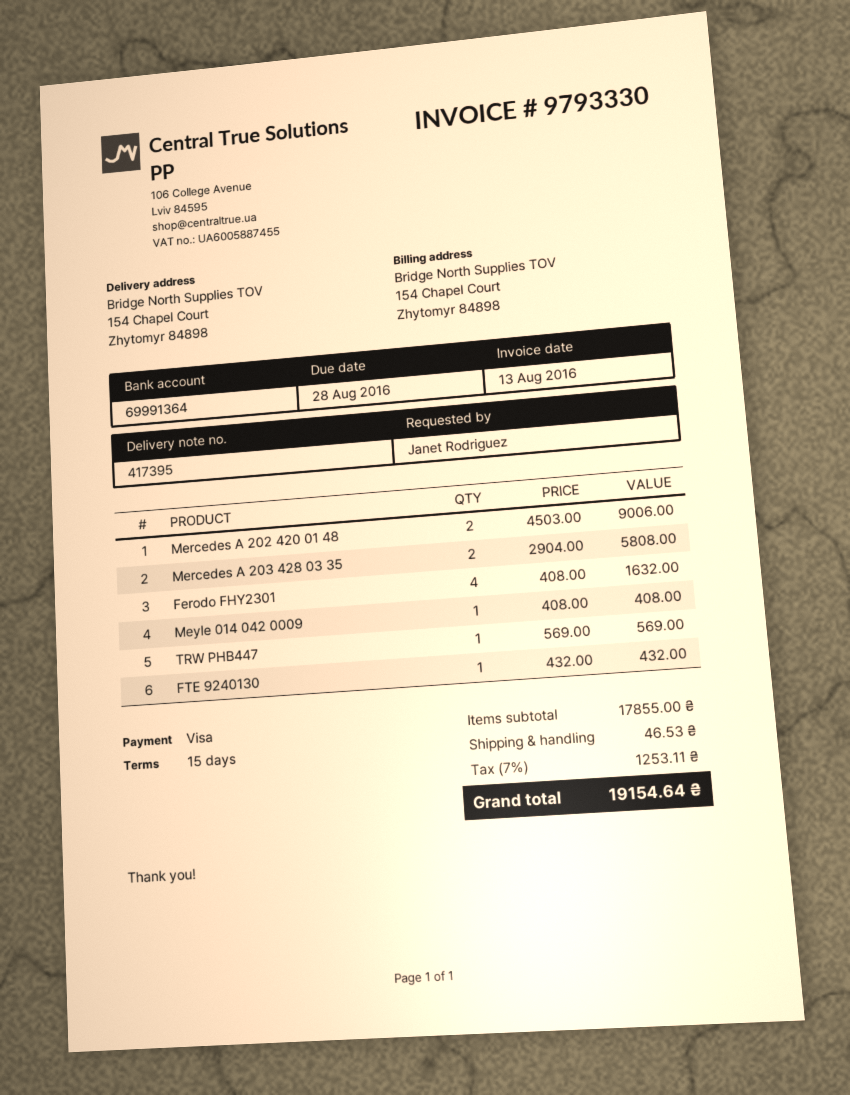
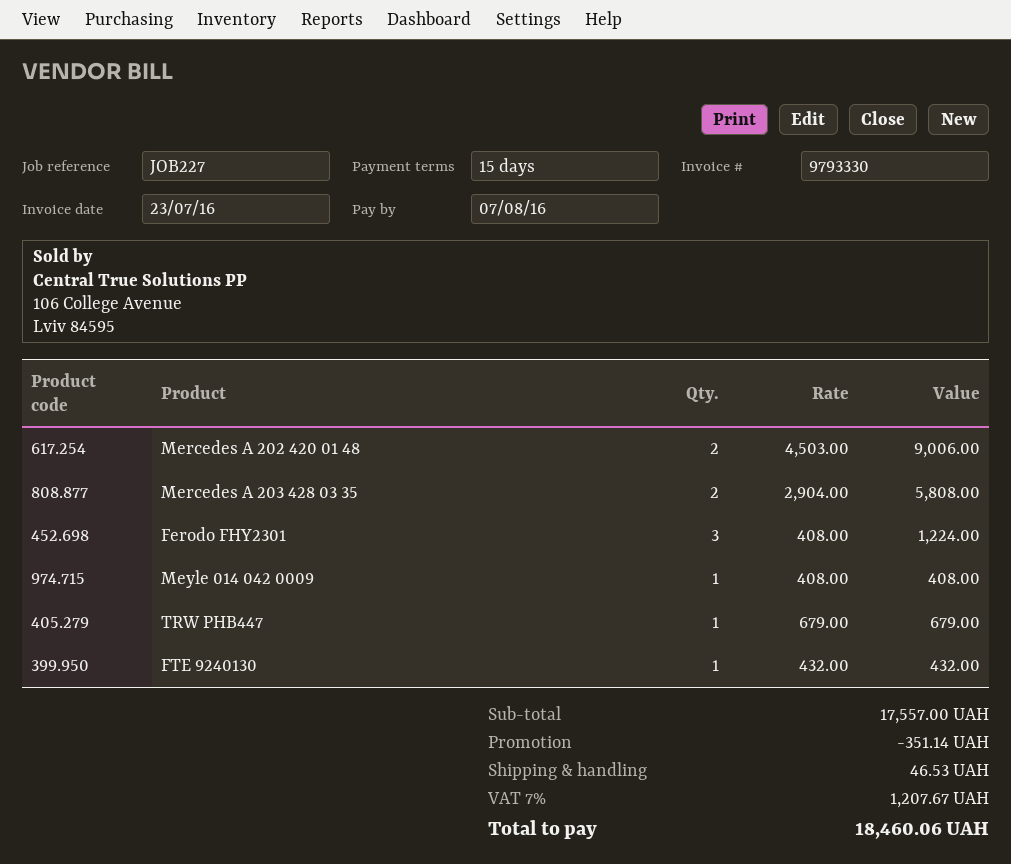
invoice date: 2016-08-13 -> 2016-07-23
due date: 2016-08-28 -> 2016-08-07
Ferodo FHY2301: 4 x 408.00 = 1632.00 -> 3 x 408.00 = 1224.00
TRW PHB447: 1 x 569.00 = 569.00 -> 1 x 679.00 = 679.00
subtotal: 17855.00 -> 17557.00
discount: none -> 351.14
tax: 7% = 1253.11 -> 7% = 1207.67
total: 19154.64 -> 18460.06

